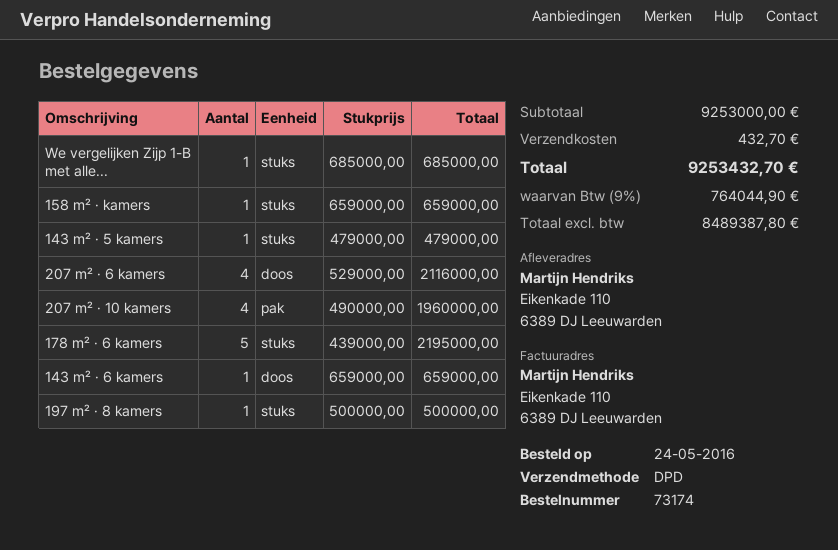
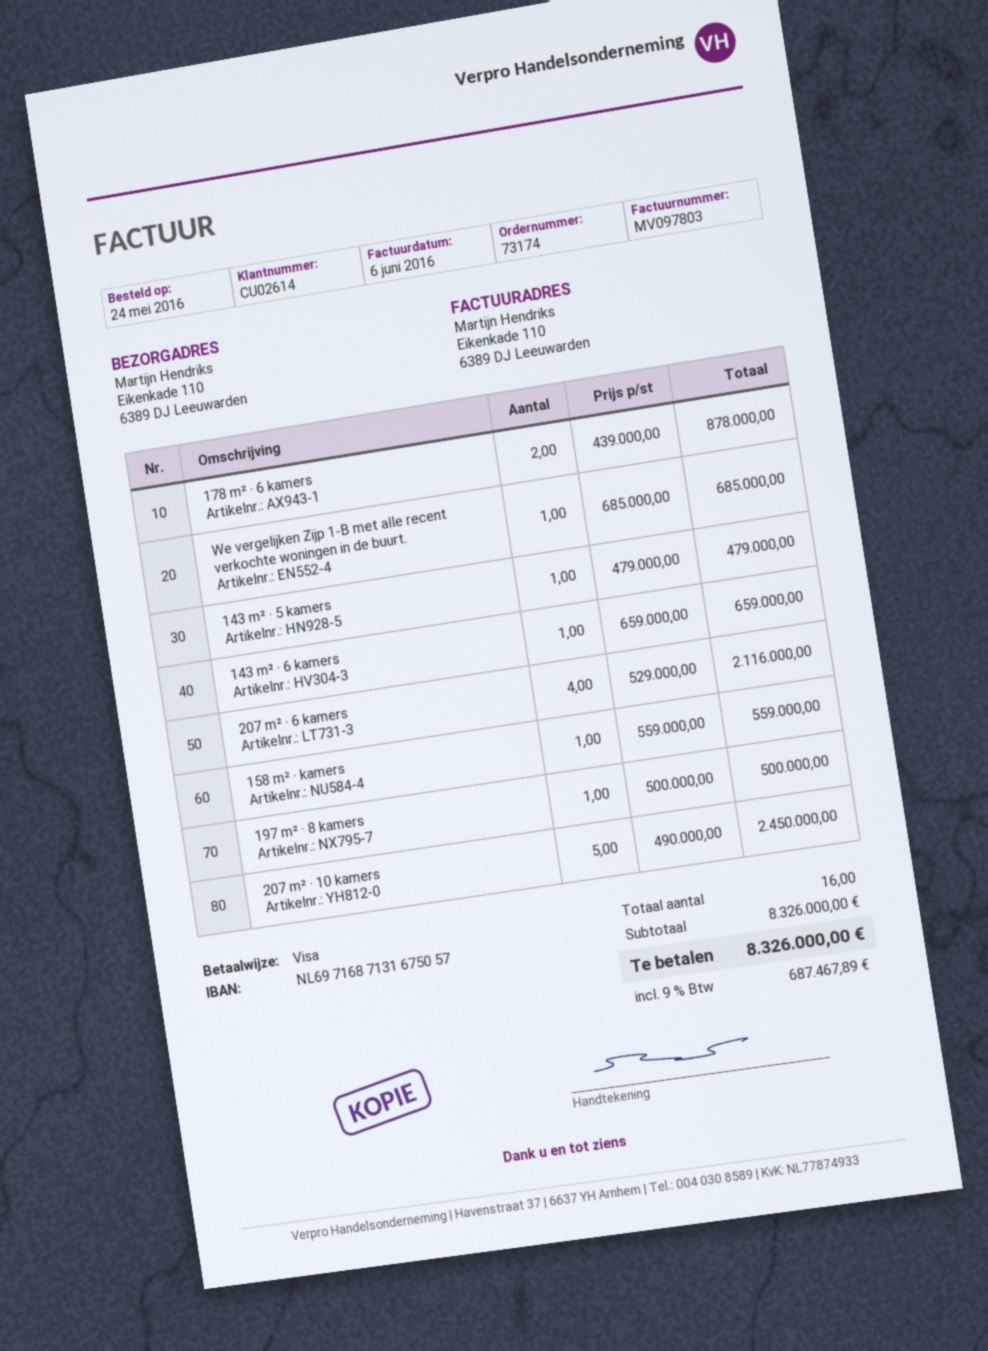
158 m² · kamers: 1 x 659000.00 = 659000.00 -> 1 x 559000.00 = 559000.00
207 m² · 10 kamers: 4 x 490000.00 = 1960000.00 -> 5 x 490000.00 = 2450000.00
178 m² · 6 kamers: 5 x 439000.00 = 2195000.00 -> 2 x 439000.00 = 878000.00
subtotal: 9253000.00 -> 8326000.00
shipping: 432.70 -> none
tax: 9% = 764044.90 -> 9% = 687467.89
total: 9253432.70 -> 8326000.00

